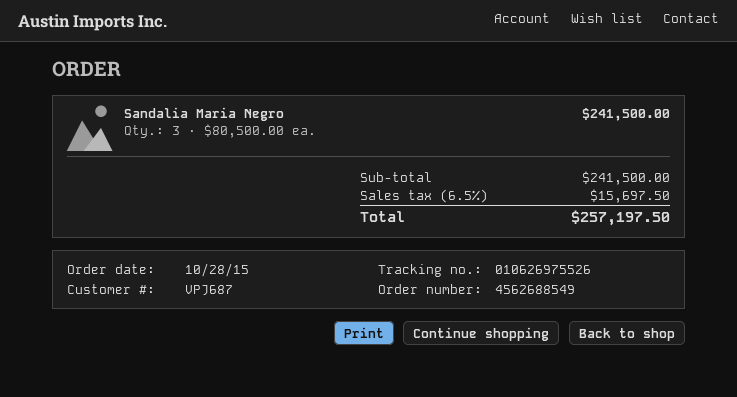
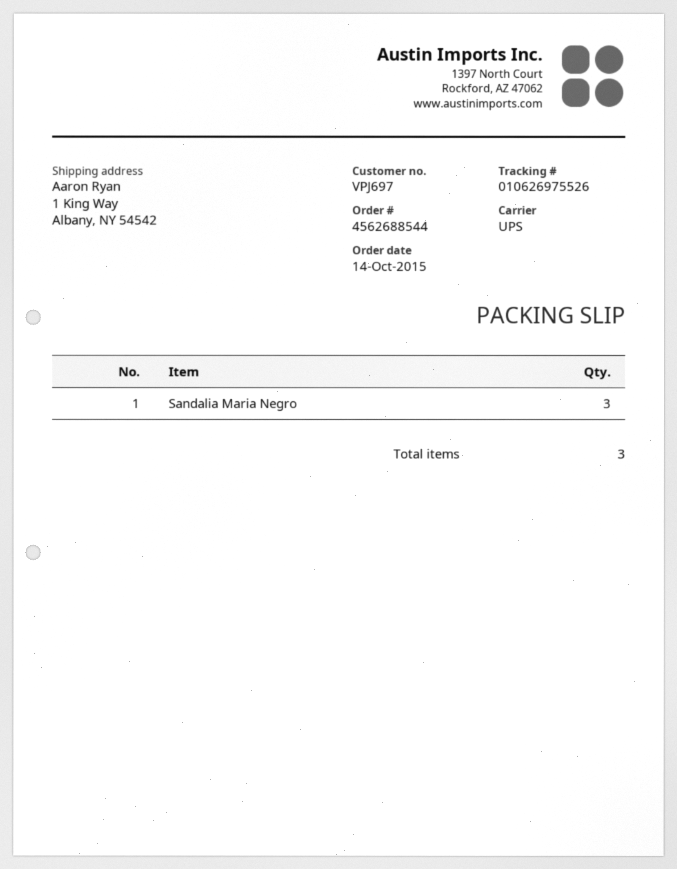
order number: 4562688549 -> 4562688544
order date: 2015-10-28 -> 2015-10-14
customer number: VPJ687 -> VPJ697

